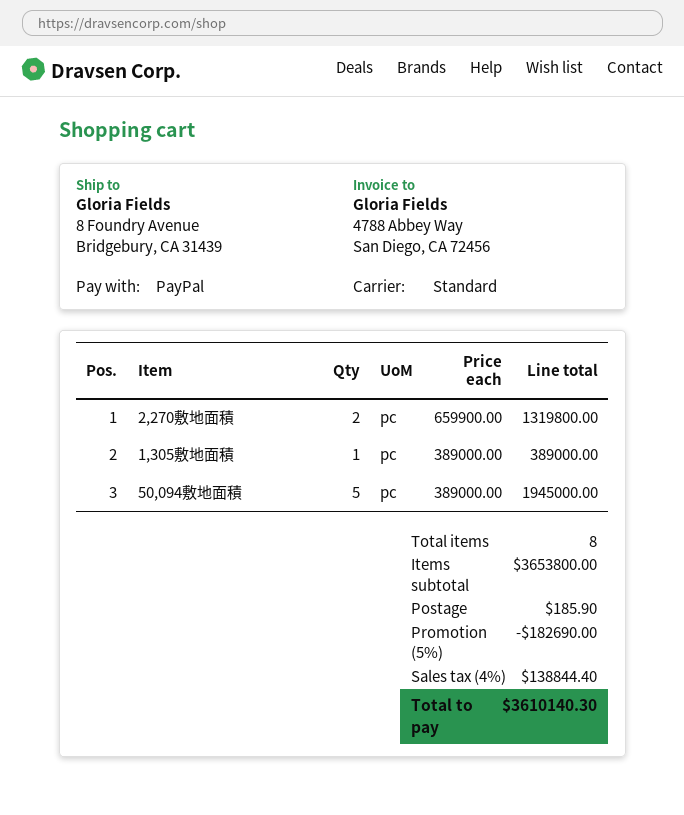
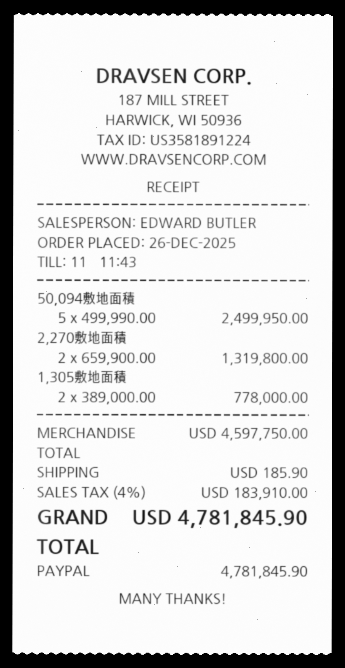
1,305敷地面積: 1 x 389000.00 = 389000.00 -> 2 x 389000.00 = 778000.00
50,094敷地面積: 5 x 389000.00 = 1945000.00 -> 5 x 499990.00 = 2499950.00
subtotal: 3653800.00 -> 4597750.00
discount: 5% = 182690.00 -> none
tax: 4% = 138844.40 -> 4% = 183910.00
total: 3610140.30 -> 4781845.90

